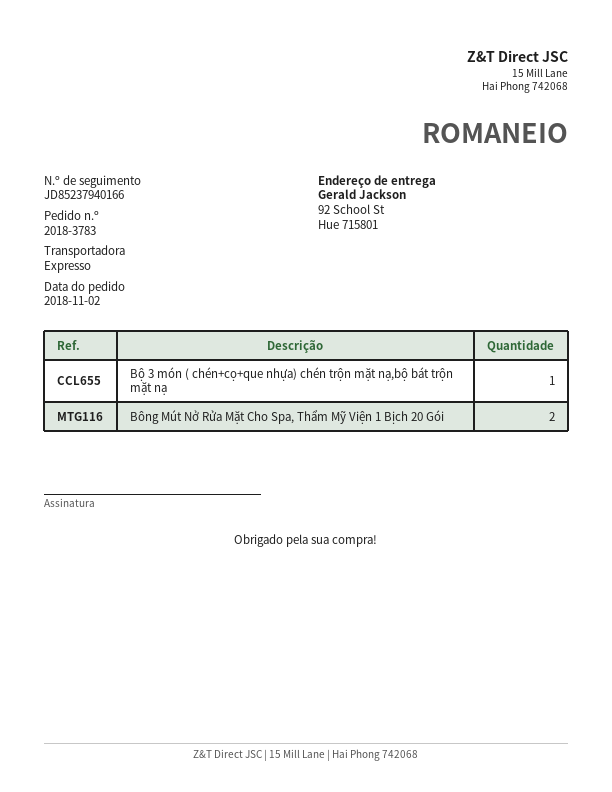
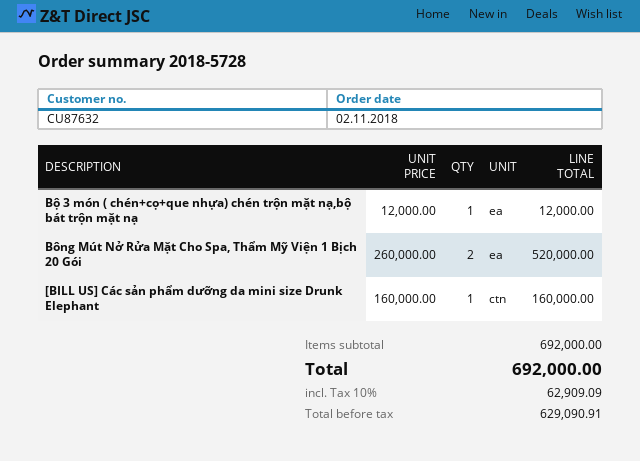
order number: 2018-3783 -> 2018-5728
[BILL US] Các sản phẩm dưỡng da mini size Drunk Elephant: none -> 1

